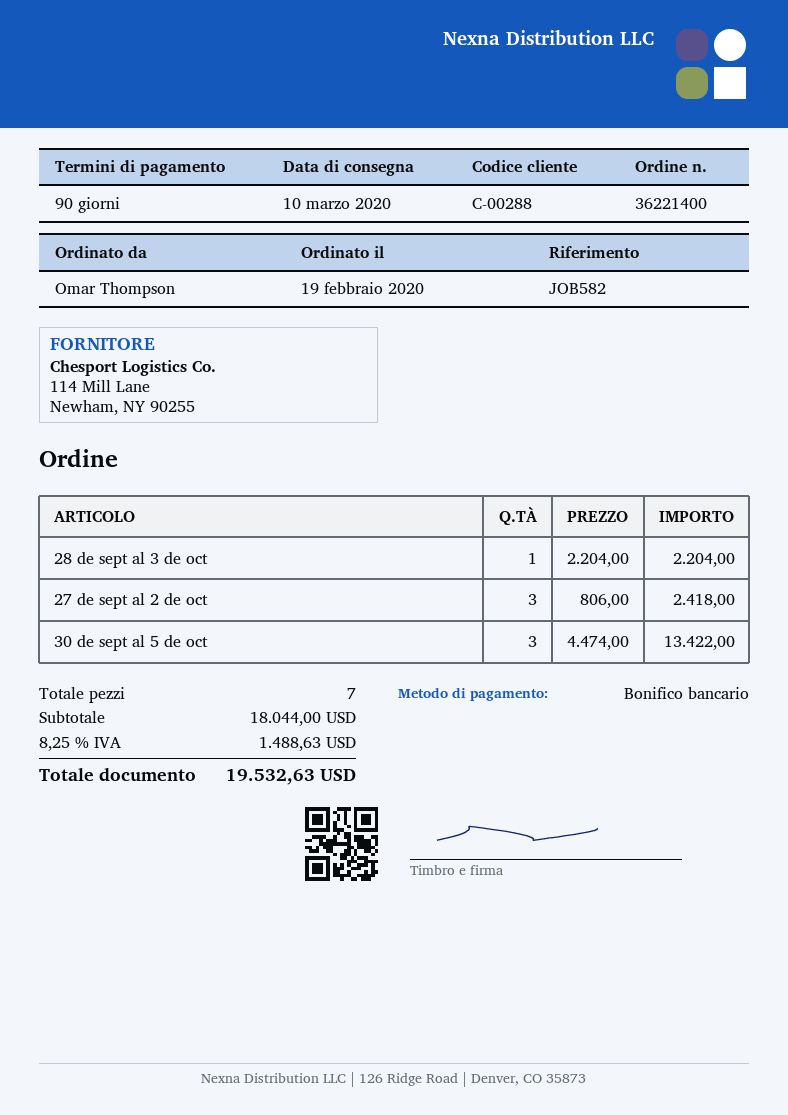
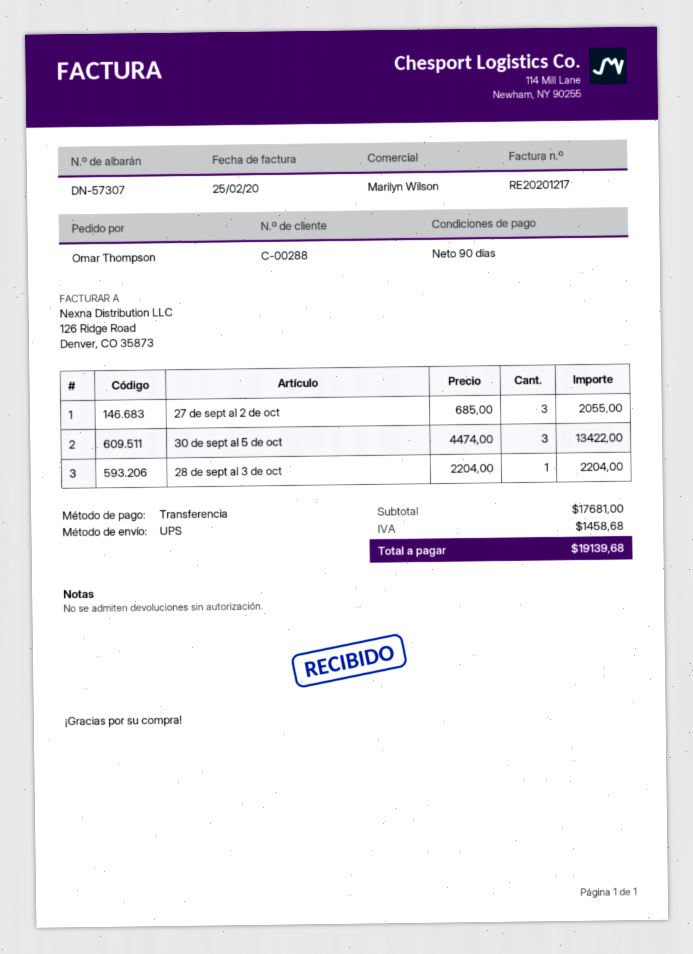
27 de sept al 2 de oct: 3 x 806.00 = 2418.00 -> 3 x 685.00 = 2055.00
subtotal: 18044.00 -> 17681.00
tax: 1488.63 -> 1458.68
total: 19532.63 -> 19139.68

